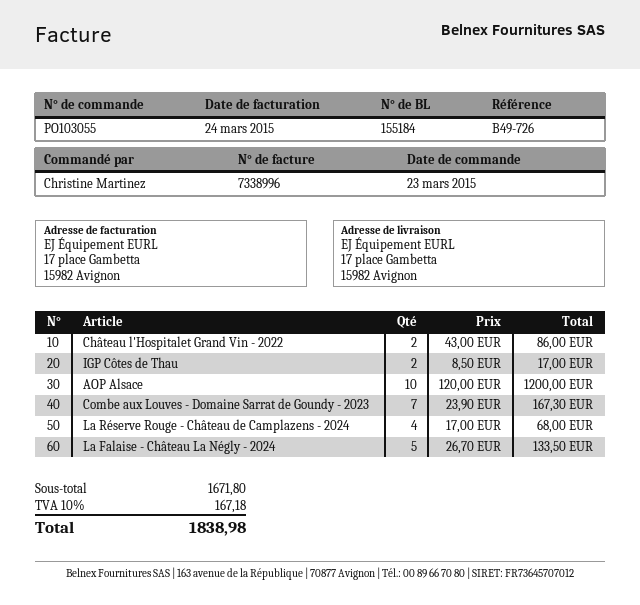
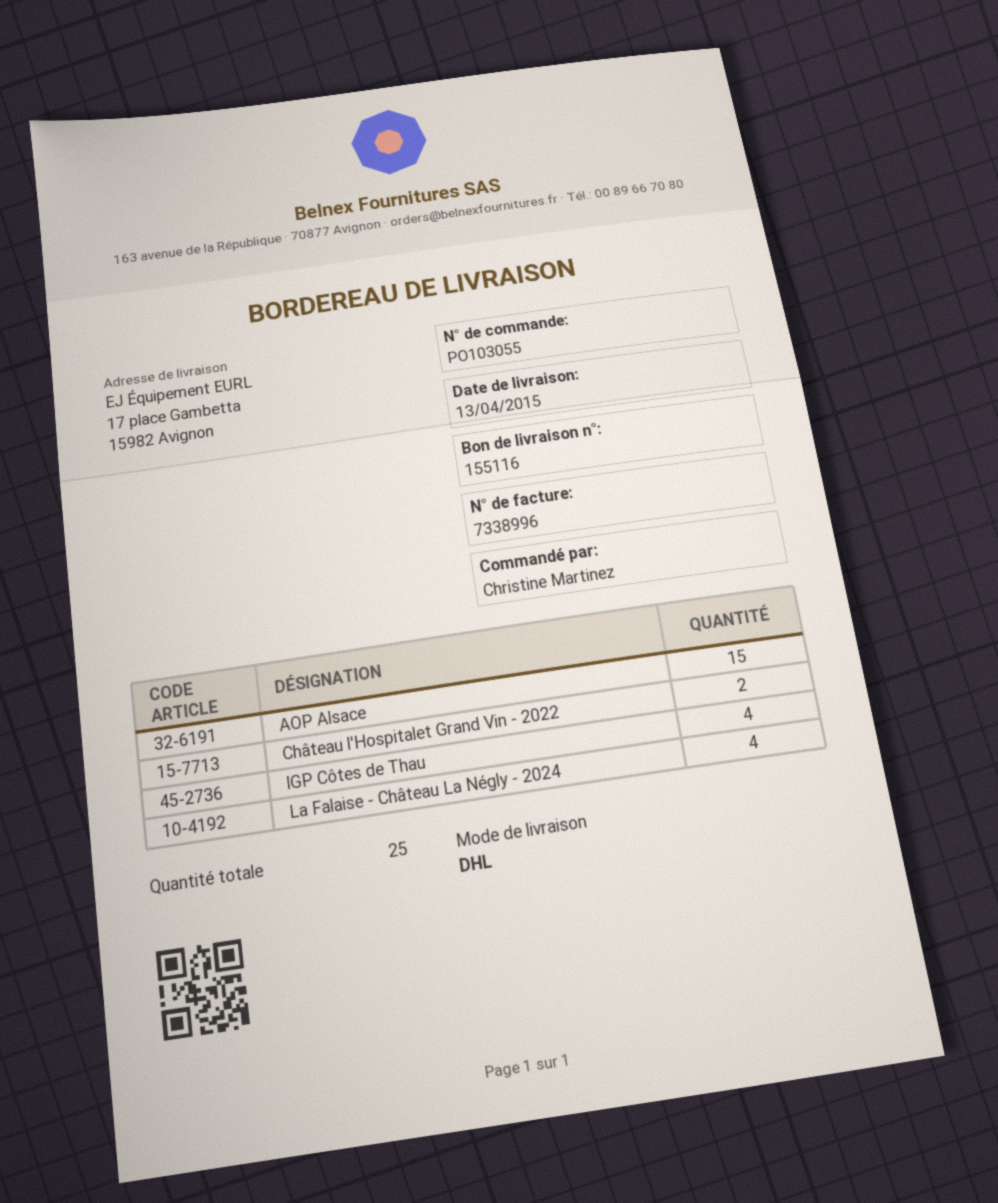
delivery note number: 155184 -> 155116
IGP Côtes de Thau: 2 -> 4
AOP Alsace: 10 -> 15
Combe aux Louves - Domaine Sarrat de Goundy - 2023: 7 -> none
La Réserve Rouge - Château de Camplazens - 2024: 4 -> none
La Falaise - Château La Négly - 2024: 5 -> 4

